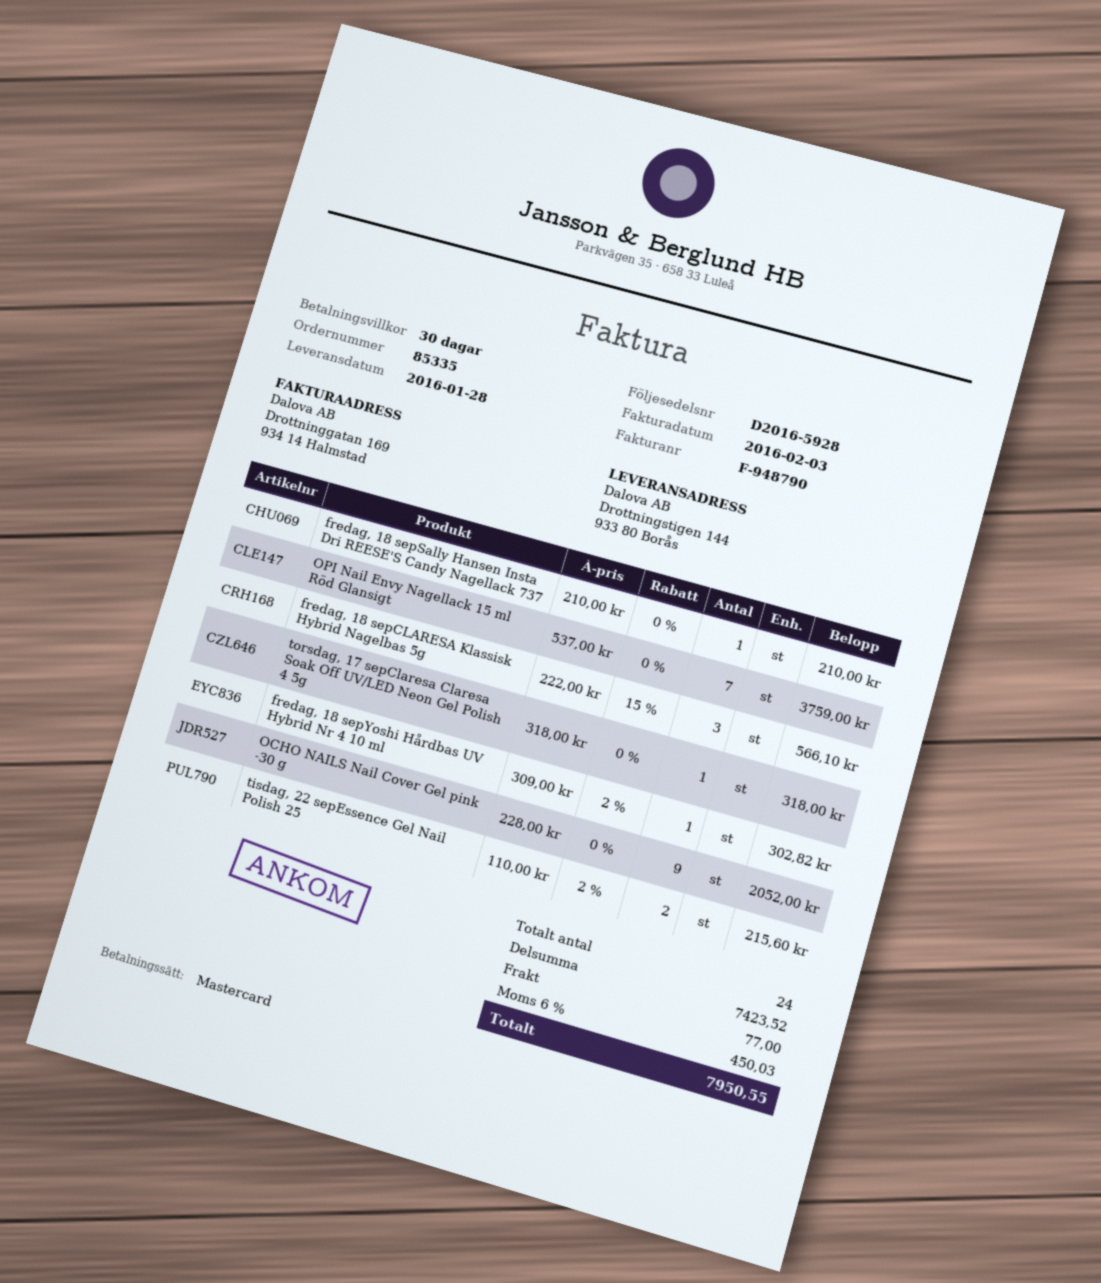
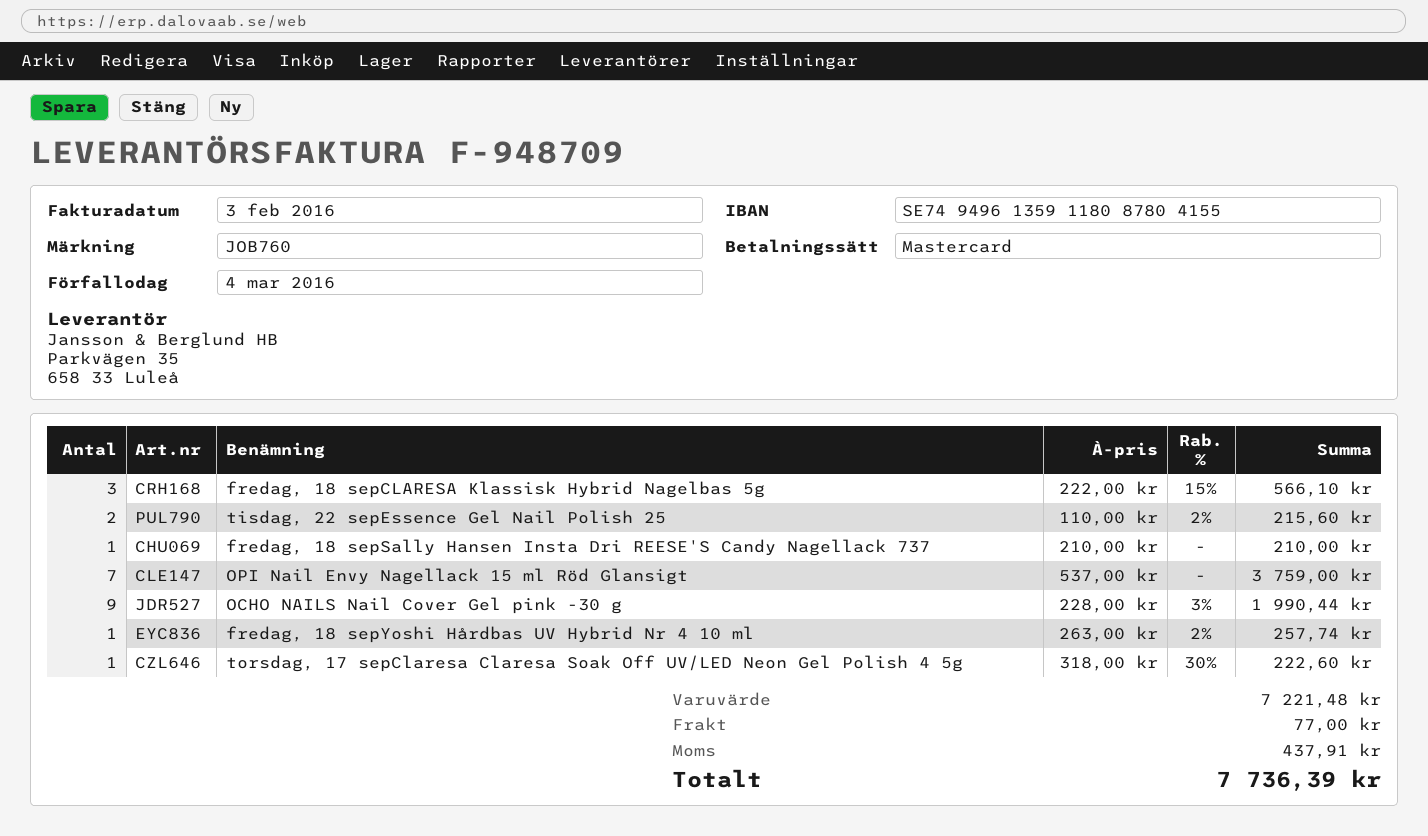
invoice number: F-948790 -> F-948709
torsdag, 17 sepClaresa Claresa Soak Off UV/LED Neon Gel Polish 4 5g: 1 x 318.00 = 318.00 -> 1 x 318.00 - 30% = 222.60
fredag, 18 sepYoshi Hårdbas UV Hybrid Nr 4 10 ml: 1 x 309.00 - 2% = 302.82 -> 1 x 263.00 - 2% = 257.74
OCHO NAILS Nail Cover Gel pink -30 g: 9 x 228.00 = 2052.00 -> 9 x 228.00 - 3% = 1990.44
subtotal: 7423.52 -> 7221.48
tax: 450.03 -> 437.91
total: 7950.55 -> 7736.39

